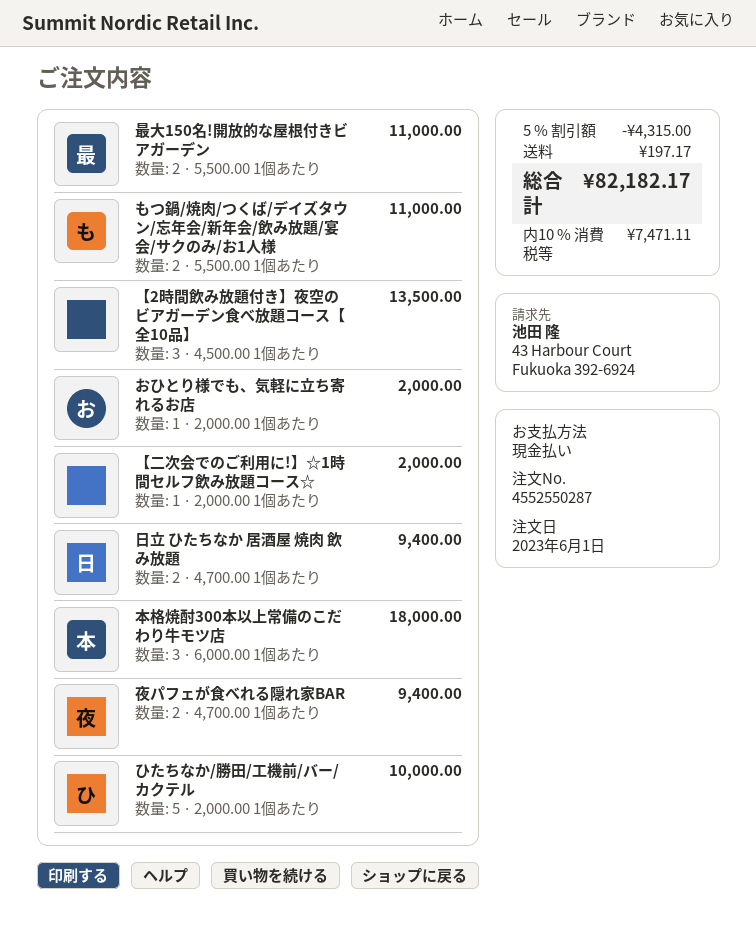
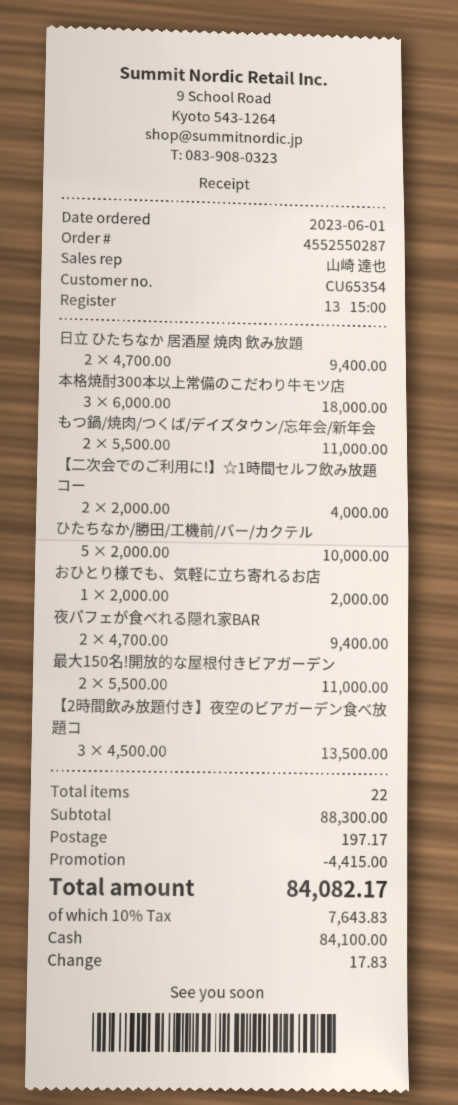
【二次会でのご利用に!】☆1時間セルフ飲み放題コース☆: 1 x 2000.00 = 2000.00 -> 2 x 2000.00 = 4000.00
discount: 4315.00 -> 4415.00
tax: 10% = 7471.11 -> 10% = 7643.83
total: 82182.17 -> 84082.17

